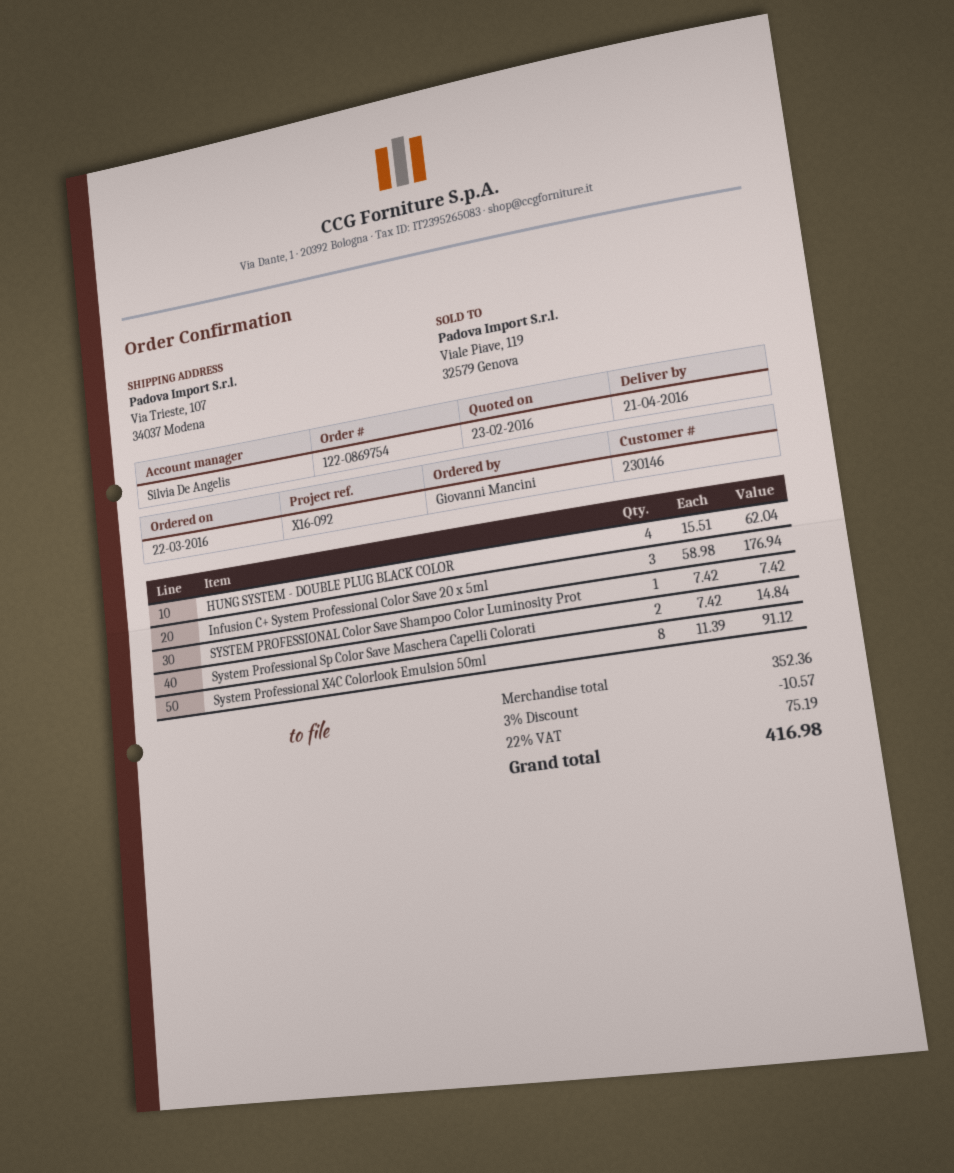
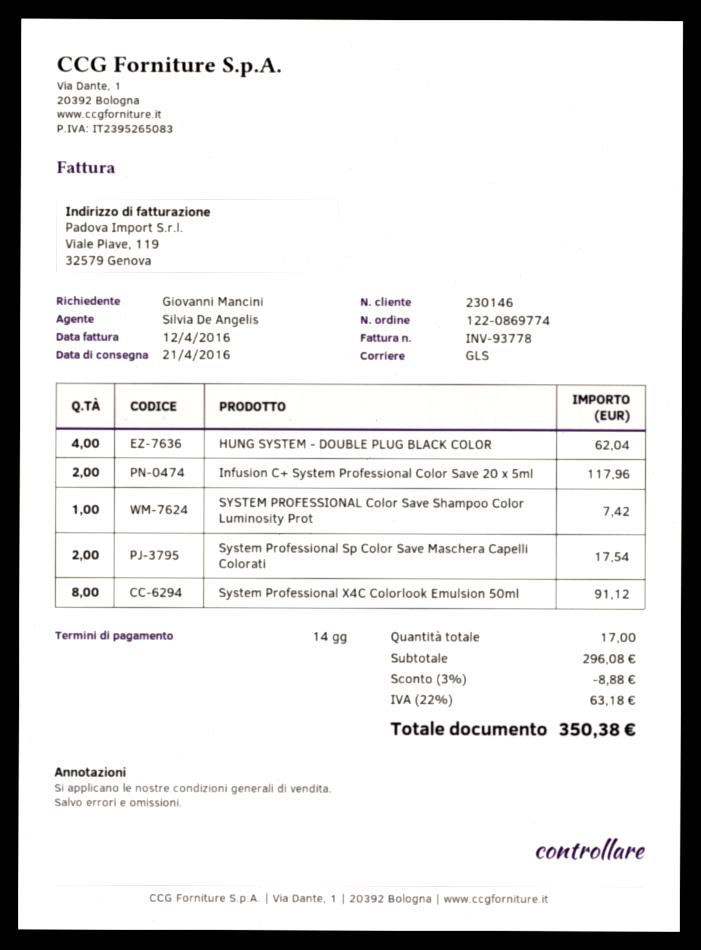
order number: 122-0869754 -> 122-0869774
Infusion C+ System Professional Color Save 20 x 5ml: 3 for 176.94 -> 2 for 117.96
System Professional Sp Color Save Maschera Capelli Colorati: 2 for 14.84 -> 2 for 17.54
subtotal: 352.36 -> 296.08
discount: 3% = 10.57 -> 3% = 8.88
tax: 22% = 75.19 -> 22% = 63.18
total: 416.98 -> 350.38

